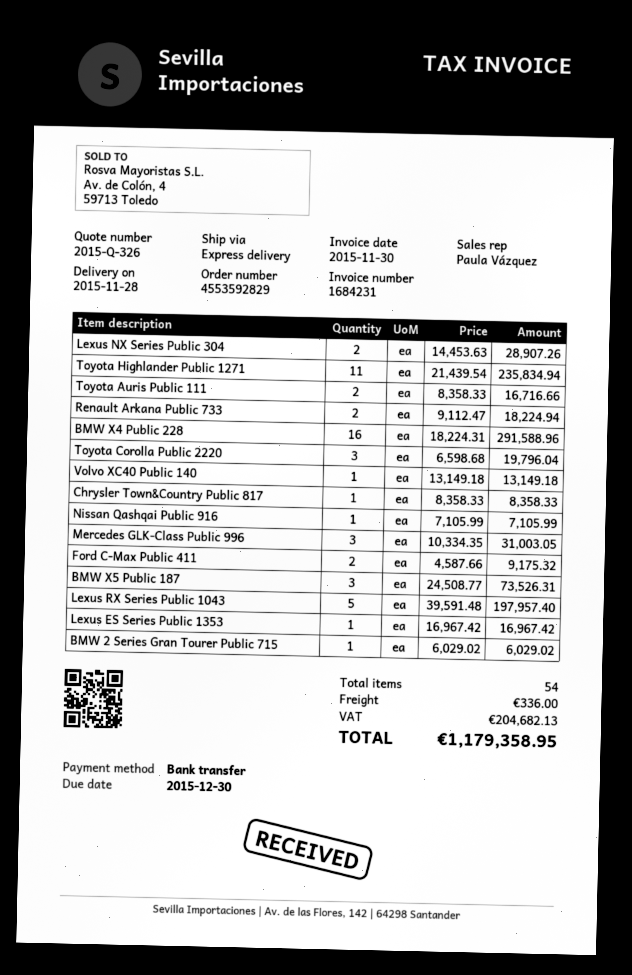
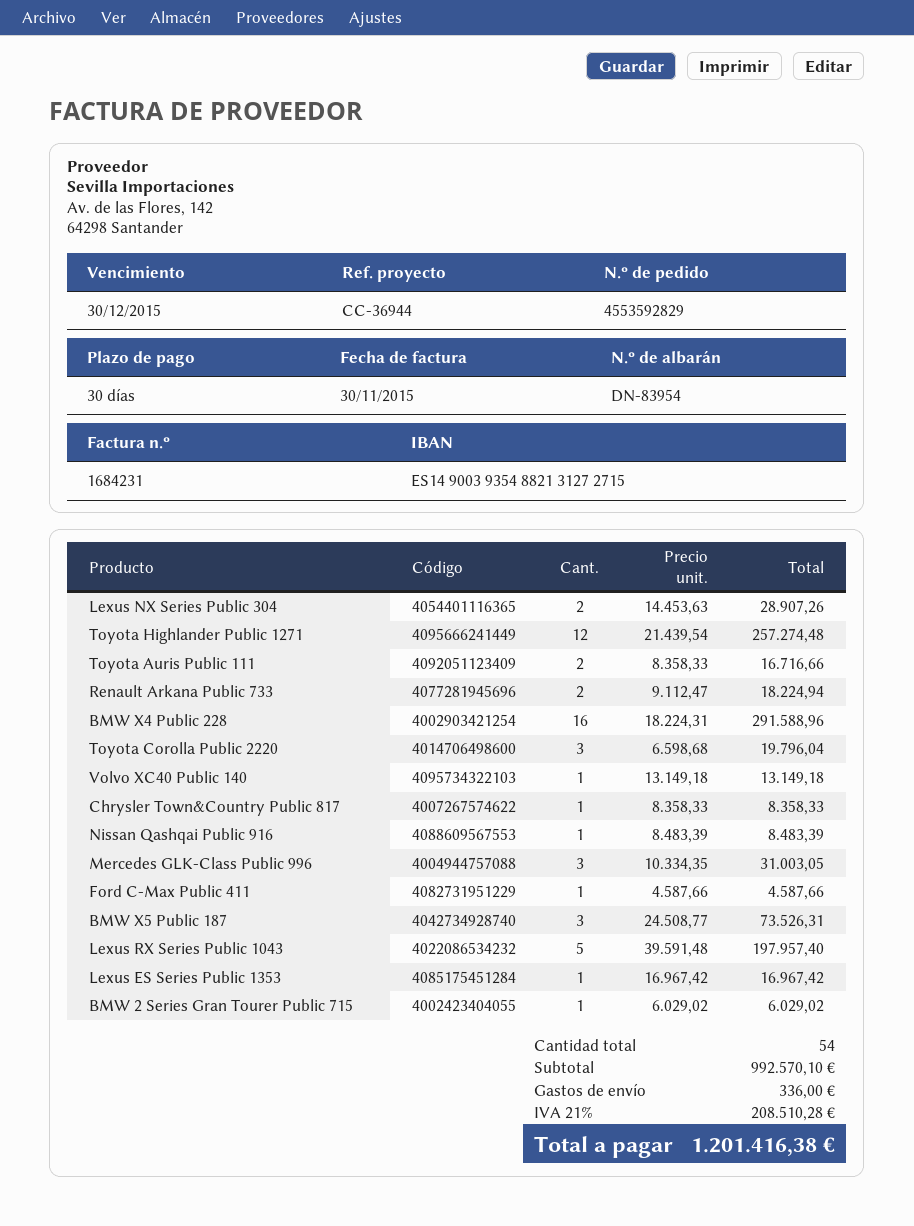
Toyota Highlander Public 1271: 11 x 21439.54 = 235834.94 -> 12 x 21439.54 = 257274.48
Nissan Qashqai Public 916: 1 x 7105.99 = 7105.99 -> 1 x 8483.39 = 8483.39
Ford C-Max Public 411: 2 x 4587.66 = 9175.32 -> 1 x 4587.66 = 4587.66
tax: 204682.13 -> 208510.28
total: 1179358.95 -> 1201416.38

